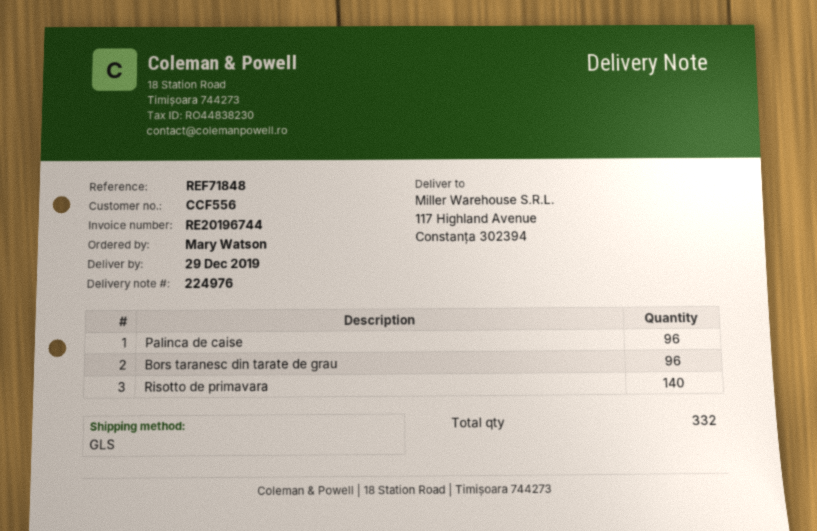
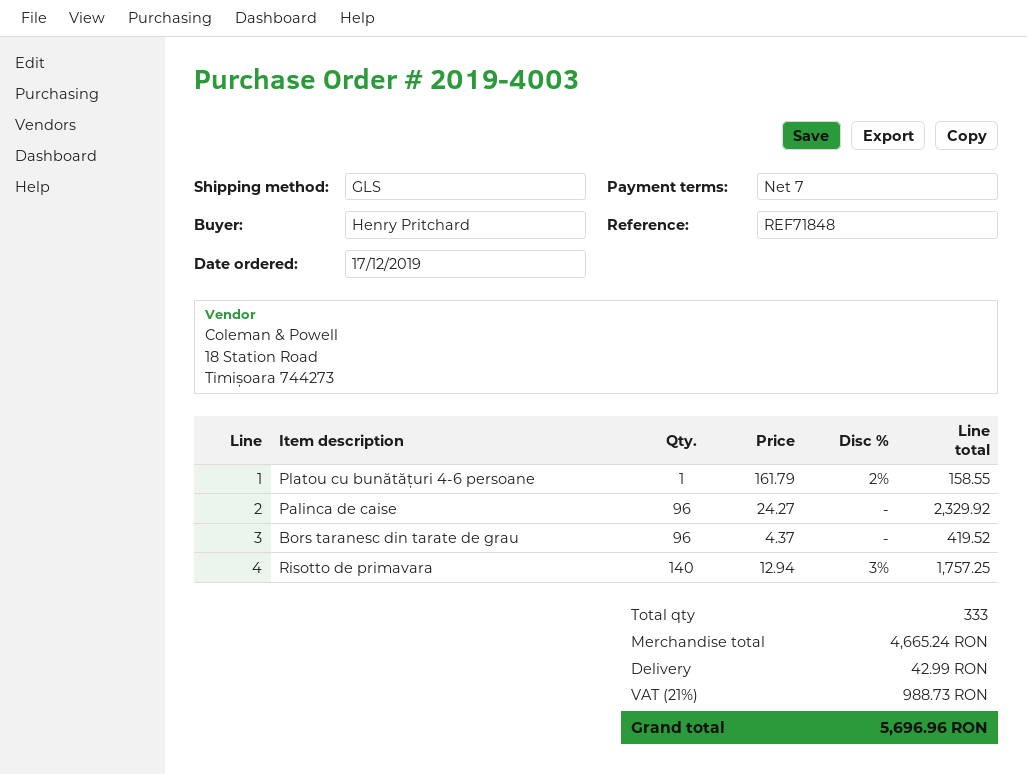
ordered by: Mary Watson -> Henry Pritchard
Platou cu bunătățuri 4-6 persoane: none -> 1
total quantity: 332 -> 333

